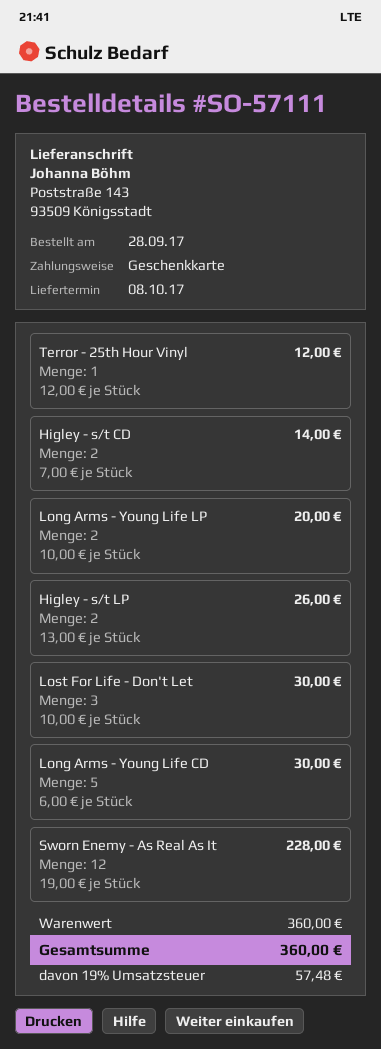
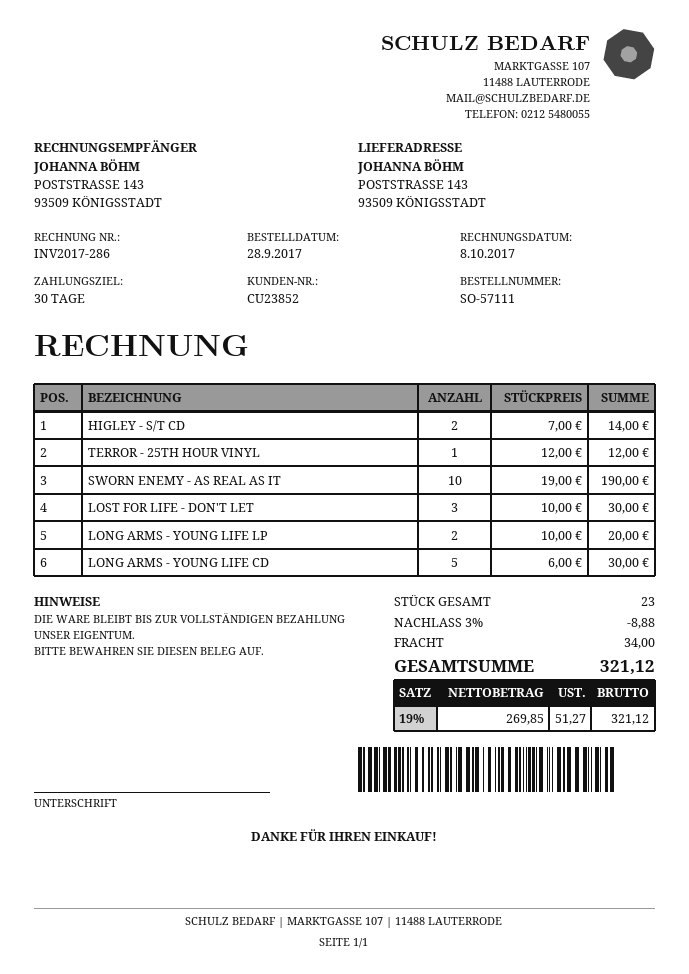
Higley - s/t LP: 2 x 13.00 = 26.00 -> none
Sworn Enemy - As Real As It: 12 x 19.00 = 228.00 -> 10 x 19.00 = 190.00
discount: none -> 3% = 8.88
shipping: none -> 34.00
tax: 19% = 57.48 -> 19% = 51.27
total: 360.00 -> 321.12

